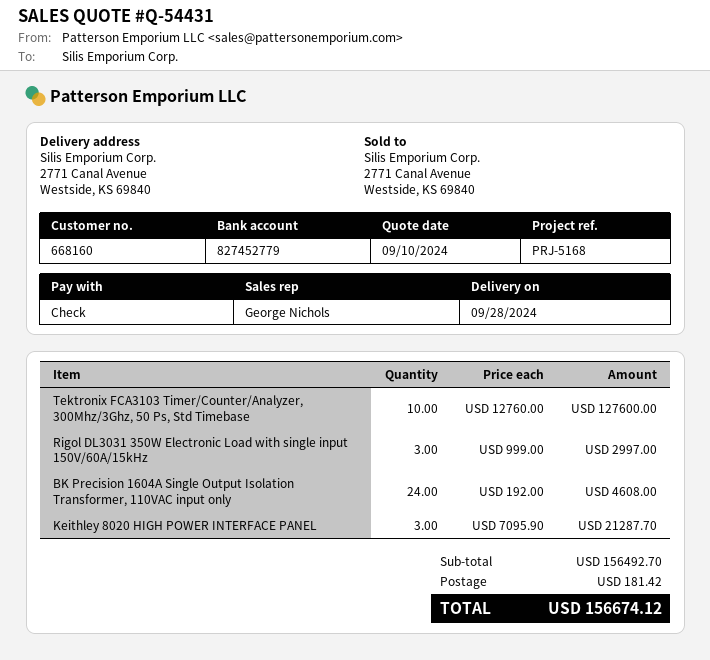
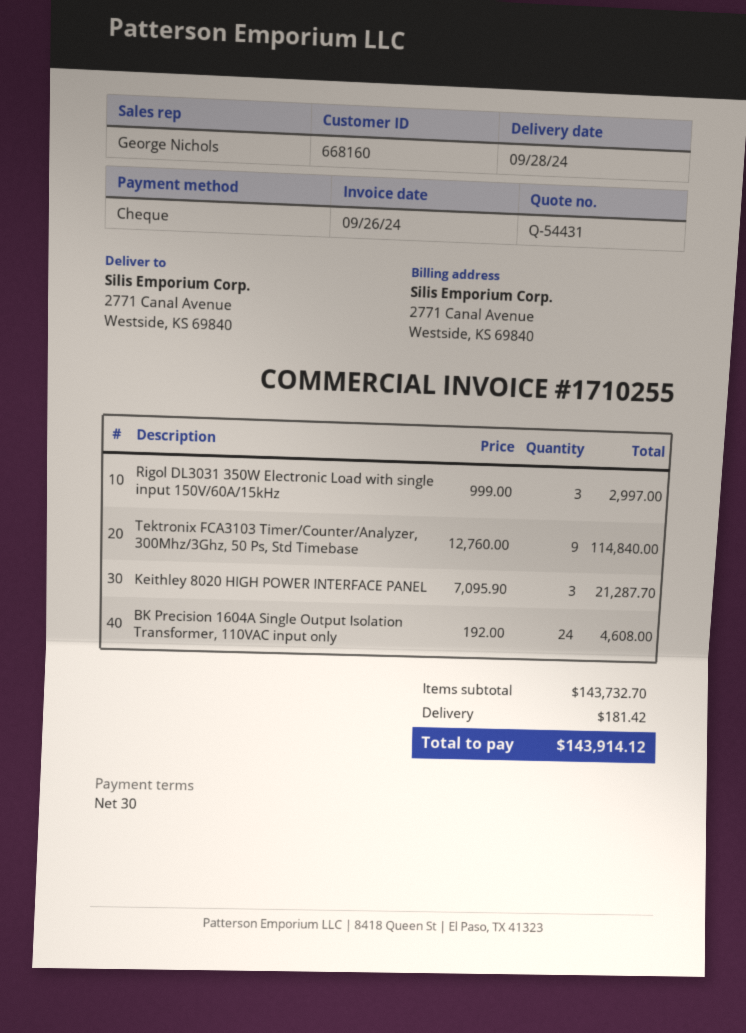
Tektronix FCA3103 Timer/Counter/Analyzer, 300Mhz/3Ghz, 50 Ps, Std Timebase: 10 x 12760.00 = 127600.00 -> 9 x 12760.00 = 114840.00
subtotal: 156492.70 -> 143732.70
total: 156674.12 -> 143914.12

